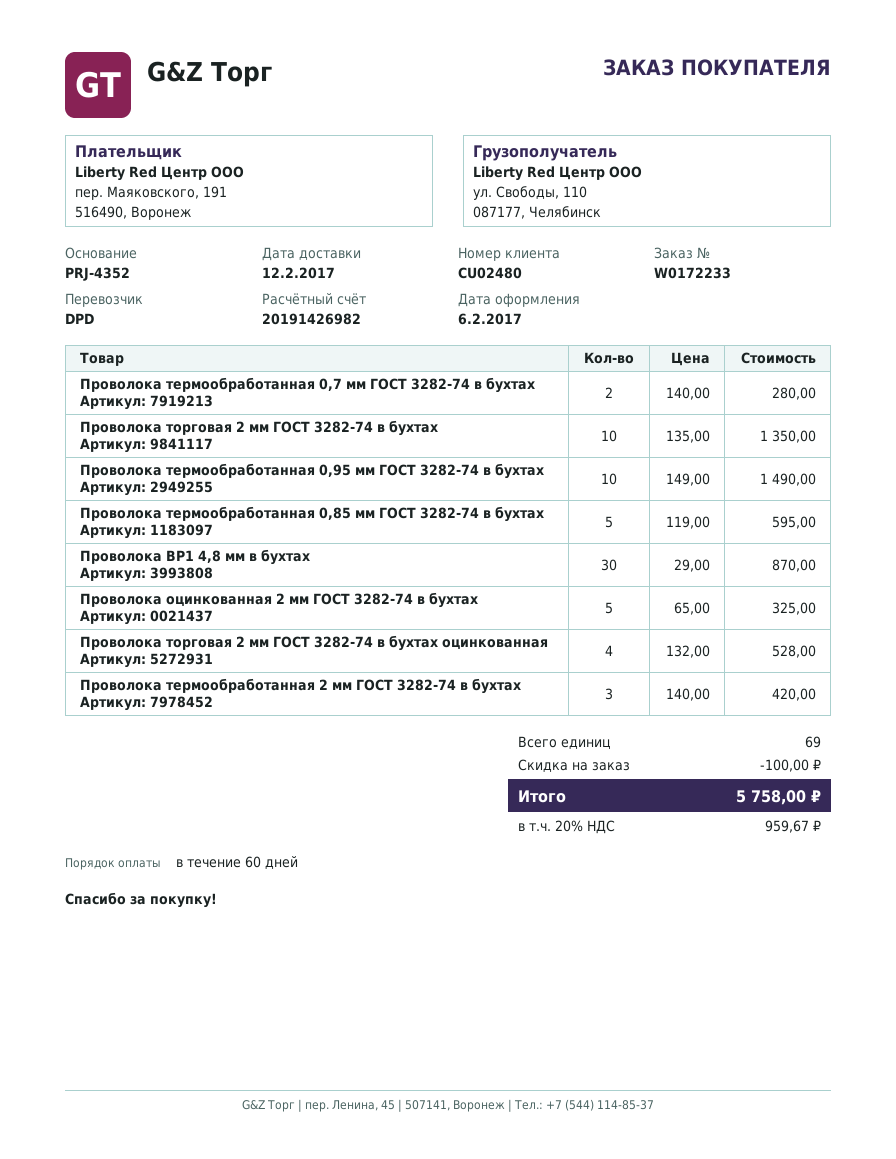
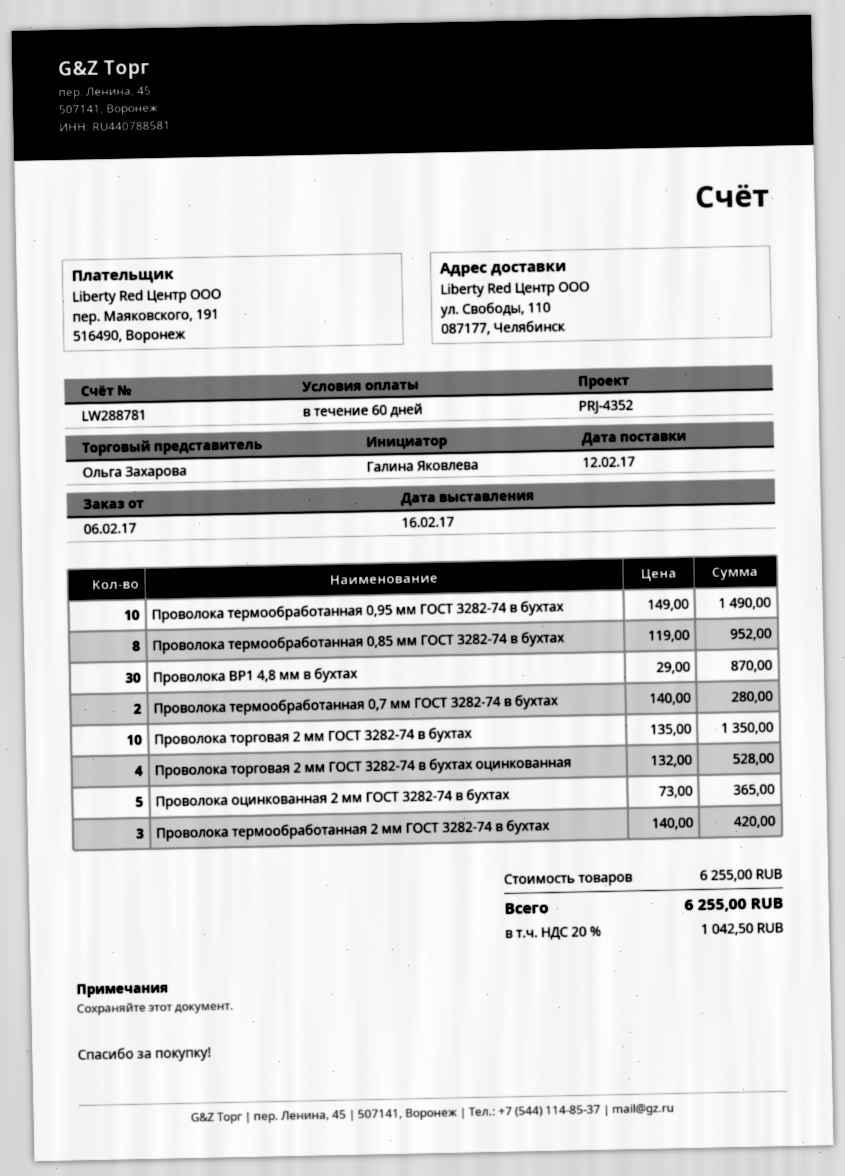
Проволока термообработанная 0,85 мм ГОСТ 3282-74 в бухтах: 5 x 119.00 = 595.00 -> 8 x 119.00 = 952.00
Проволока оцинкованная 2 мм ГОСТ 3282-74 в бухтах: 5 x 65.00 = 325.00 -> 5 x 73.00 = 365.00
discount: 100.00 -> none
tax: 20% = 959.67 -> 20% = 1042.50
total: 5758.00 -> 6255.00

